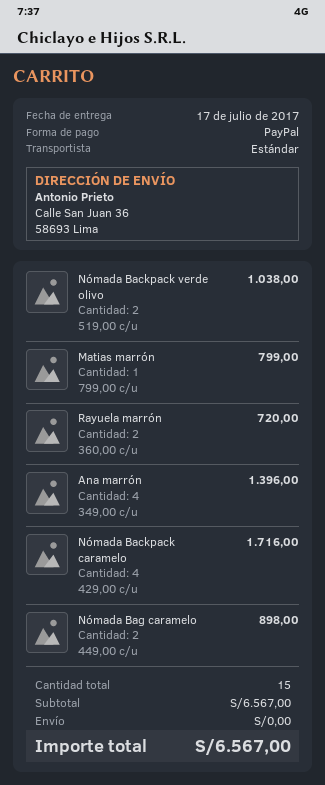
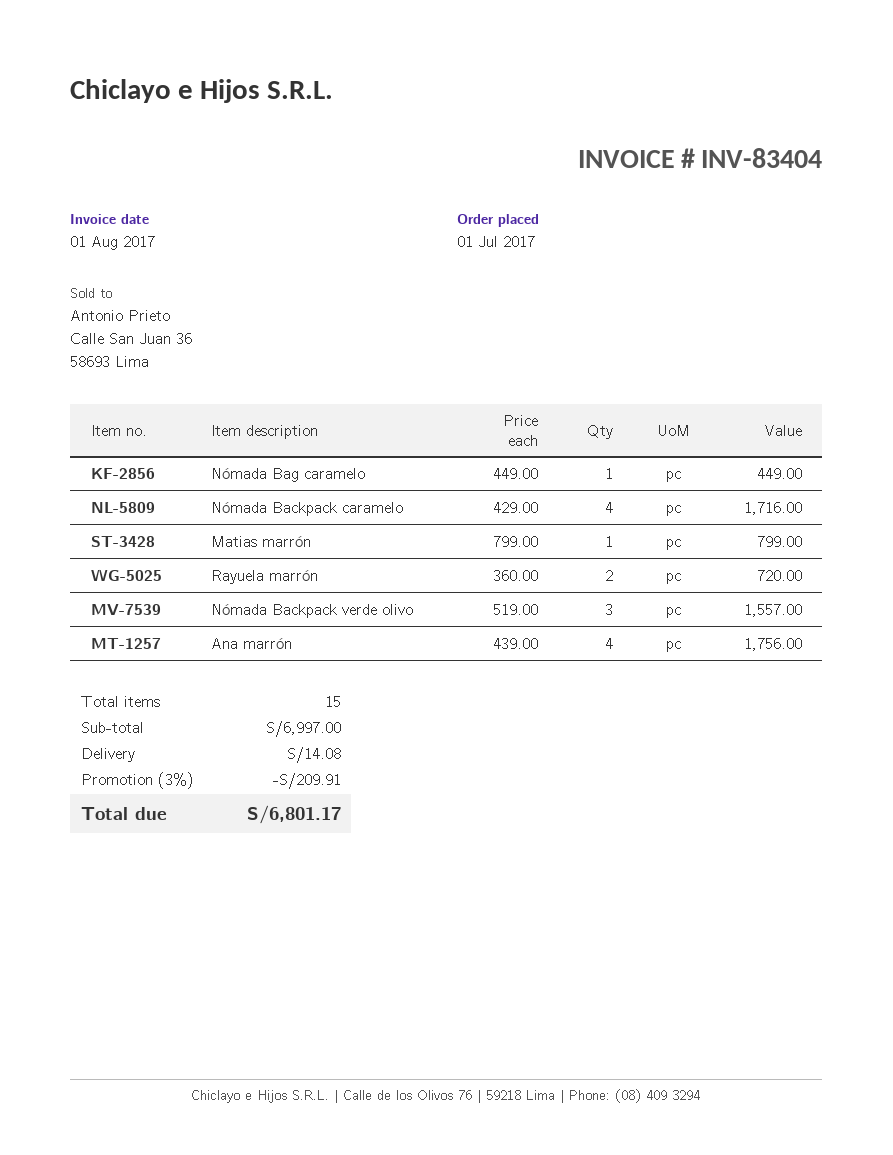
Nómada Backpack verde olivo: 2 x 519.00 = 1038.00 -> 3 x 519.00 = 1557.00
Ana marrón: 4 x 349.00 = 1396.00 -> 4 x 439.00 = 1756.00
Nómada Bag caramelo: 2 x 449.00 = 898.00 -> 1 x 449.00 = 449.00
subtotal: 6567.00 -> 6997.00
discount: none -> 3% = 209.91
shipping: 0.00 -> 14.08
total: 6567.00 -> 6801.17

